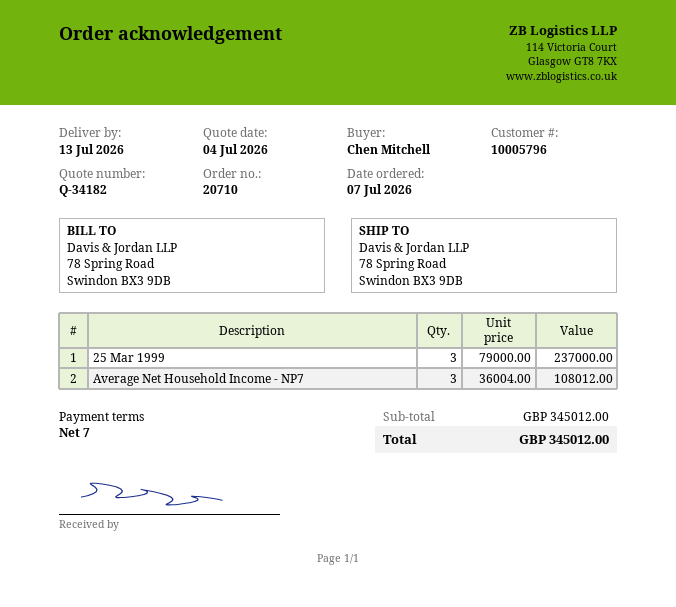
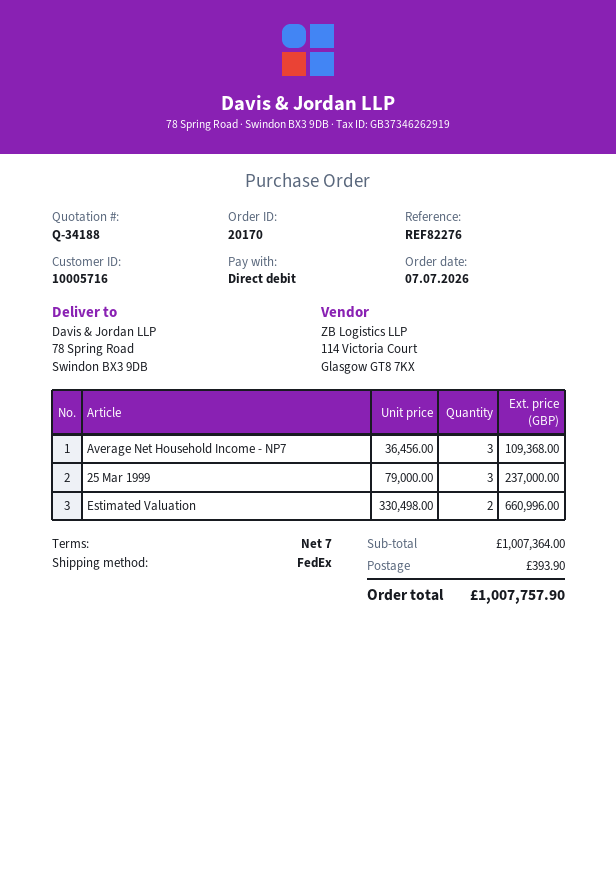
quote number: Q-34182 -> Q-34188
order number: 20710 -> 20170
customer number: 10005796 -> 10005716
Average Net Household Income - NP7: 3 x 36004.00 = 108012.00 -> 3 x 36456.00 = 109368.00
Estimated Valuation: none -> 2 x 330498.00 = 660996.00
subtotal: 345012.00 -> 1007364.00
shipping: none -> 393.90
total: 345012.00 -> 1007757.90

